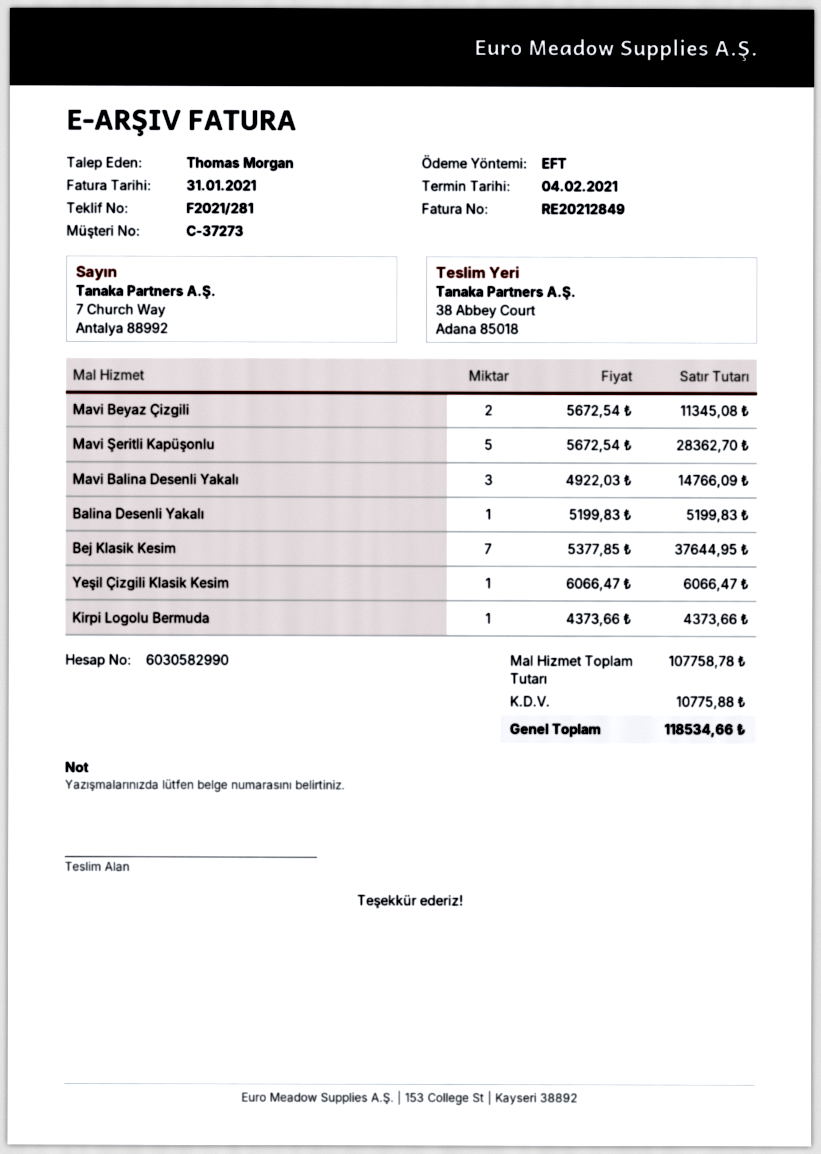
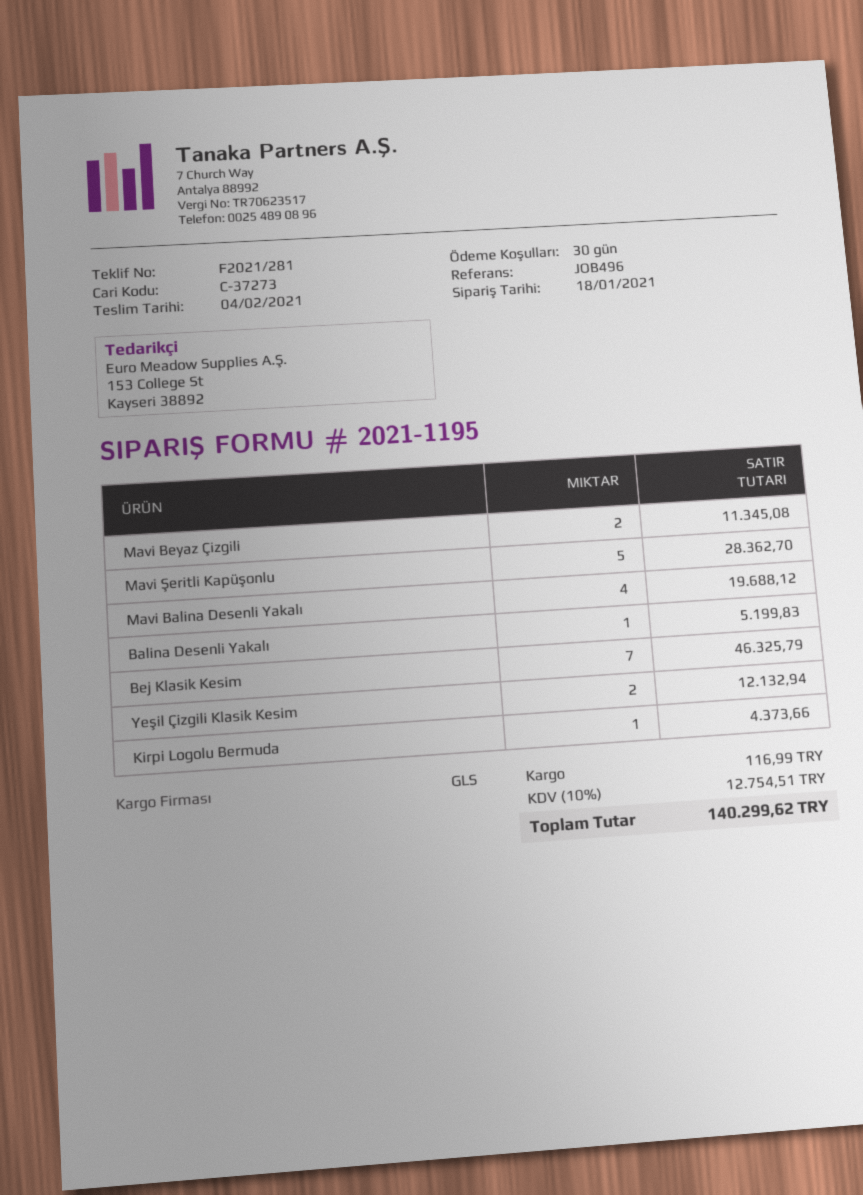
Mavi Balina Desenli Yakalı: 3 for 14766.09 -> 4 for 19688.12
Bej Klasik Kesim: 7 for 37644.95 -> 7 for 46325.79
Yeşil Çizgili Klasik Kesim: 1 for 6066.47 -> 2 for 12132.94
shipping: none -> 116.99
tax: 10775.88 -> 12754.51
total: 118534.66 -> 140299.62

